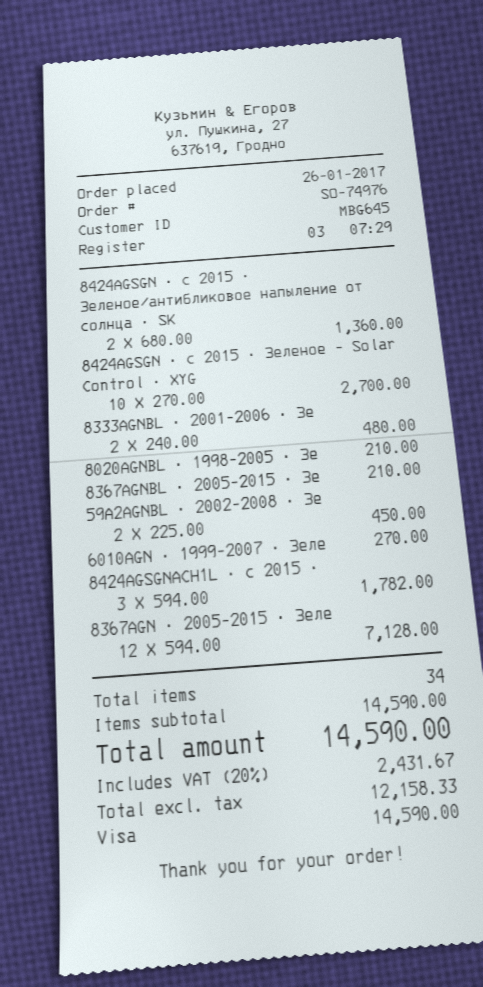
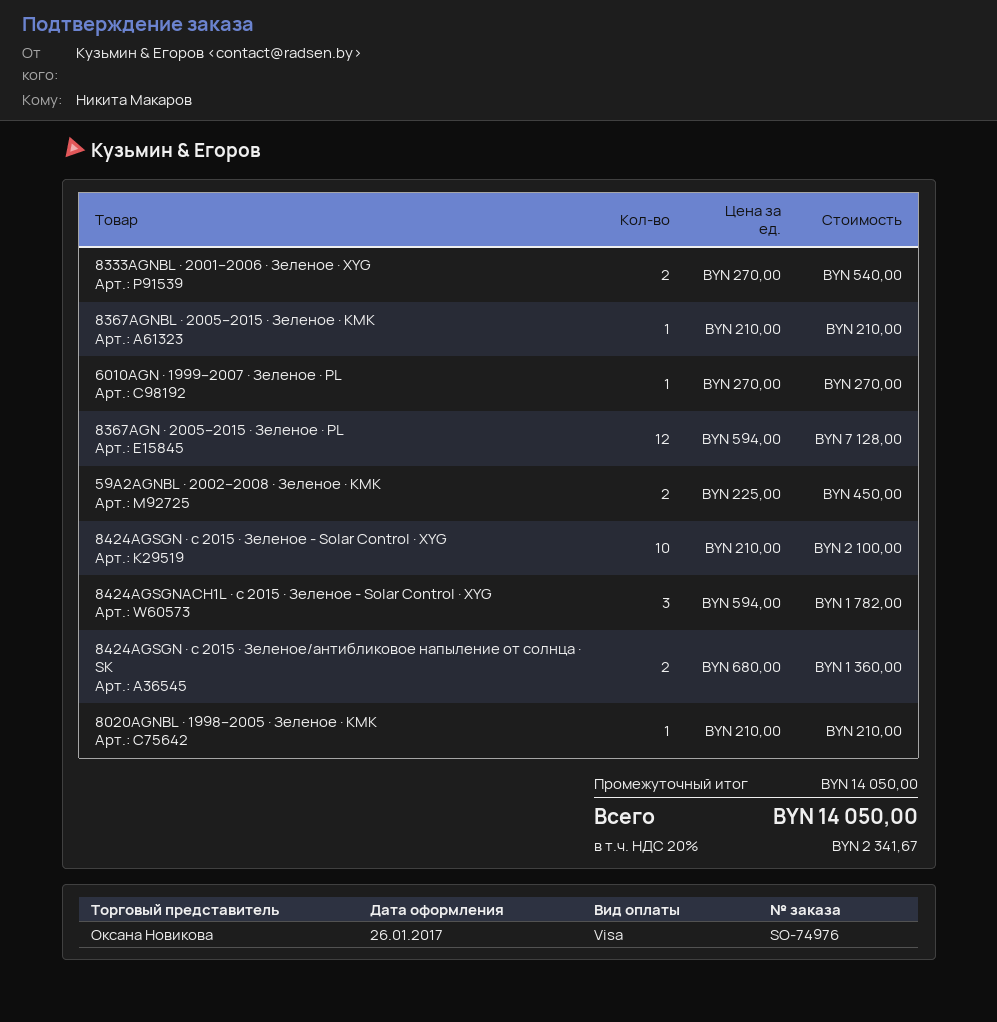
8424AGSGN · с 2015 · Зеленое - Solar Control · XYG: 10 x 270.00 = 2700.00 -> 10 x 210.00 = 2100.00
8333AGNBL · 2001–2006 · Зе: 2 x 240.00 = 480.00 -> 2 x 270.00 = 540.00
subtotal: 14590.00 -> 14050.00
tax: 20% = 2431.67 -> 20% = 2341.67
total: 14590.00 -> 14050.00

